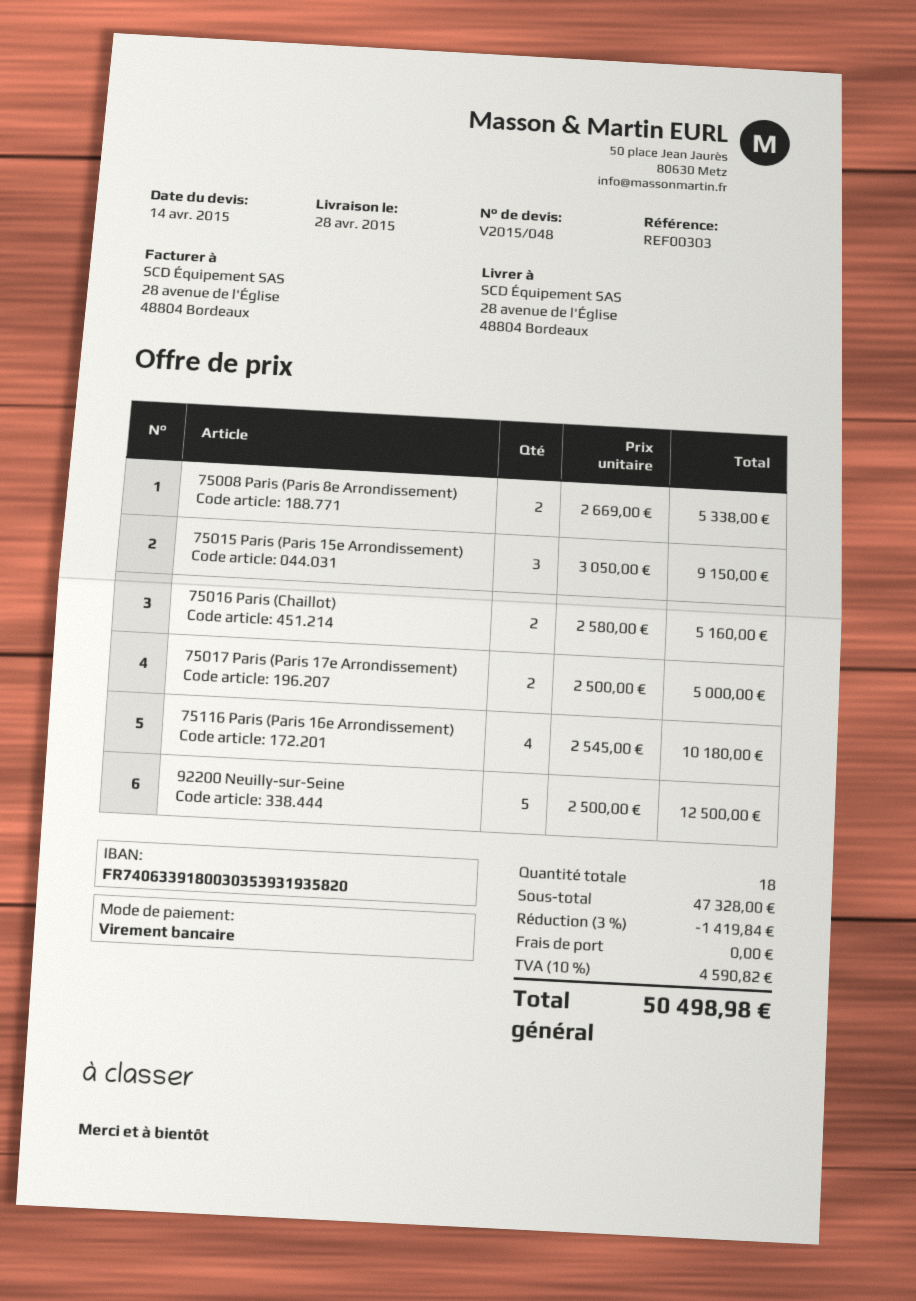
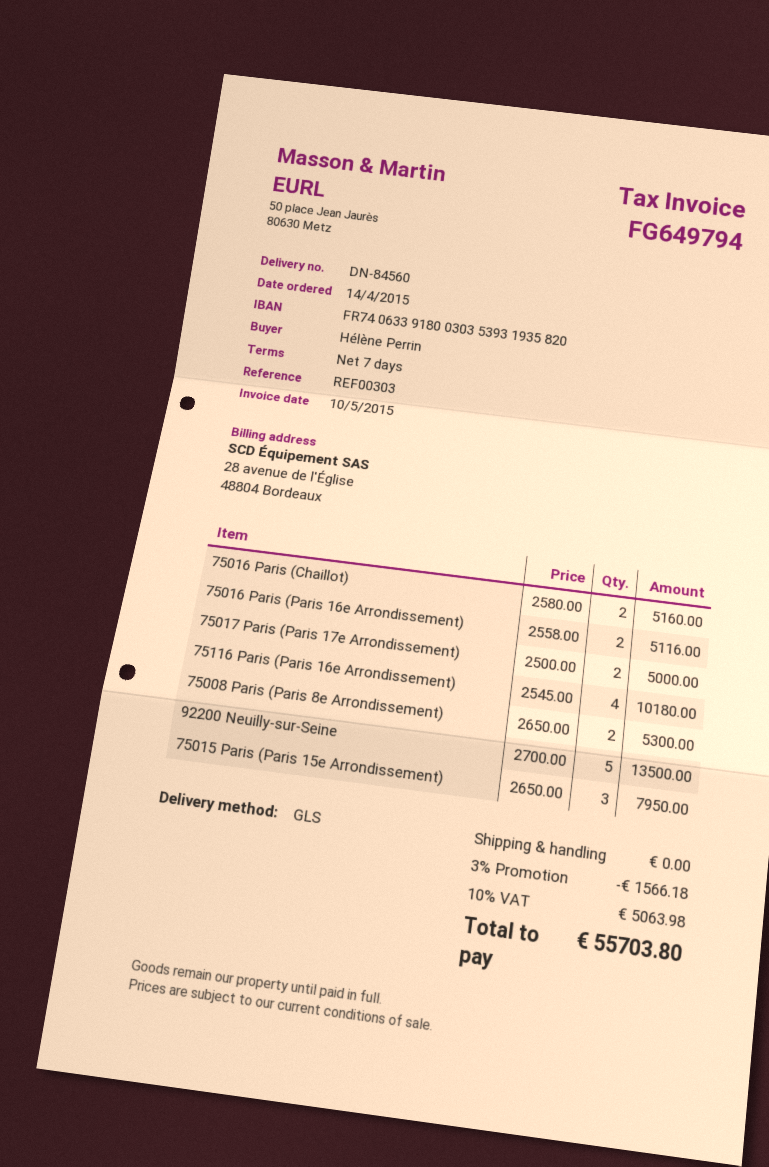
75008 Paris (Paris 8e Arrondissement): 2 x 2669.00 = 5338.00 -> 2 x 2650.00 = 5300.00
75015 Paris (Paris 15e Arrondissement): 3 x 3050.00 = 9150.00 -> 3 x 2650.00 = 7950.00
92200 Neuilly-sur-Seine: 5 x 2500.00 = 12500.00 -> 5 x 2700.00 = 13500.00
75016 Paris (Paris 16e Arrondissement): none -> 2 x 2558.00 = 5116.00
discount: 3% = 1419.84 -> 3% = 1566.18
tax: 10% = 4590.82 -> 10% = 5063.98
total: 50498.98 -> 55703.80

